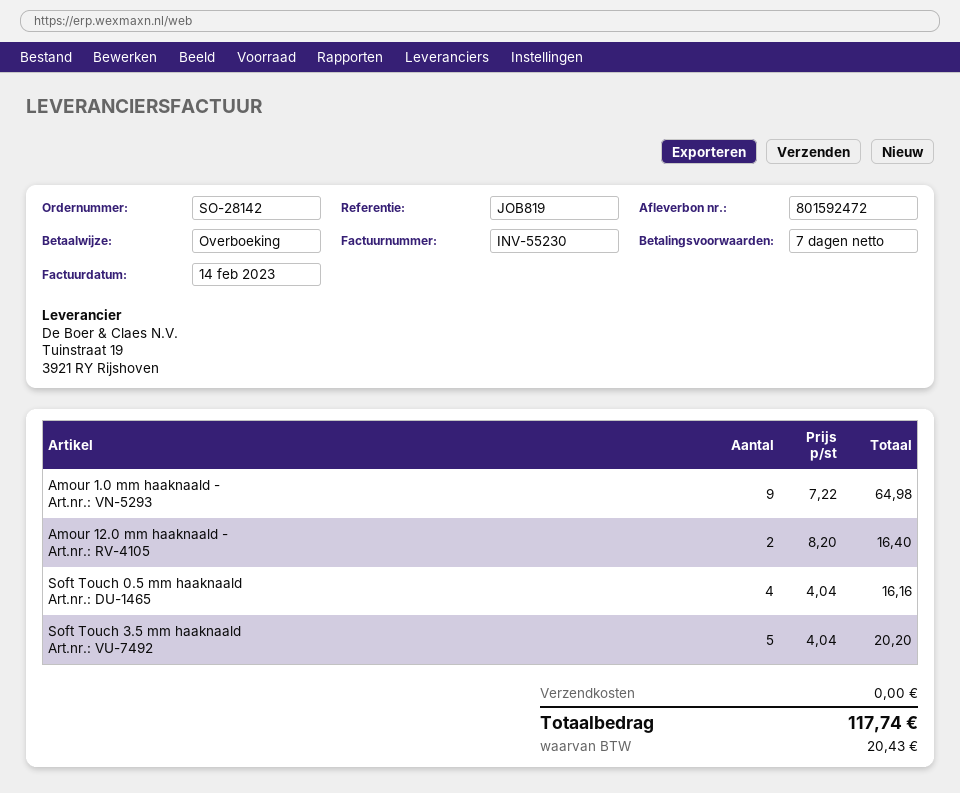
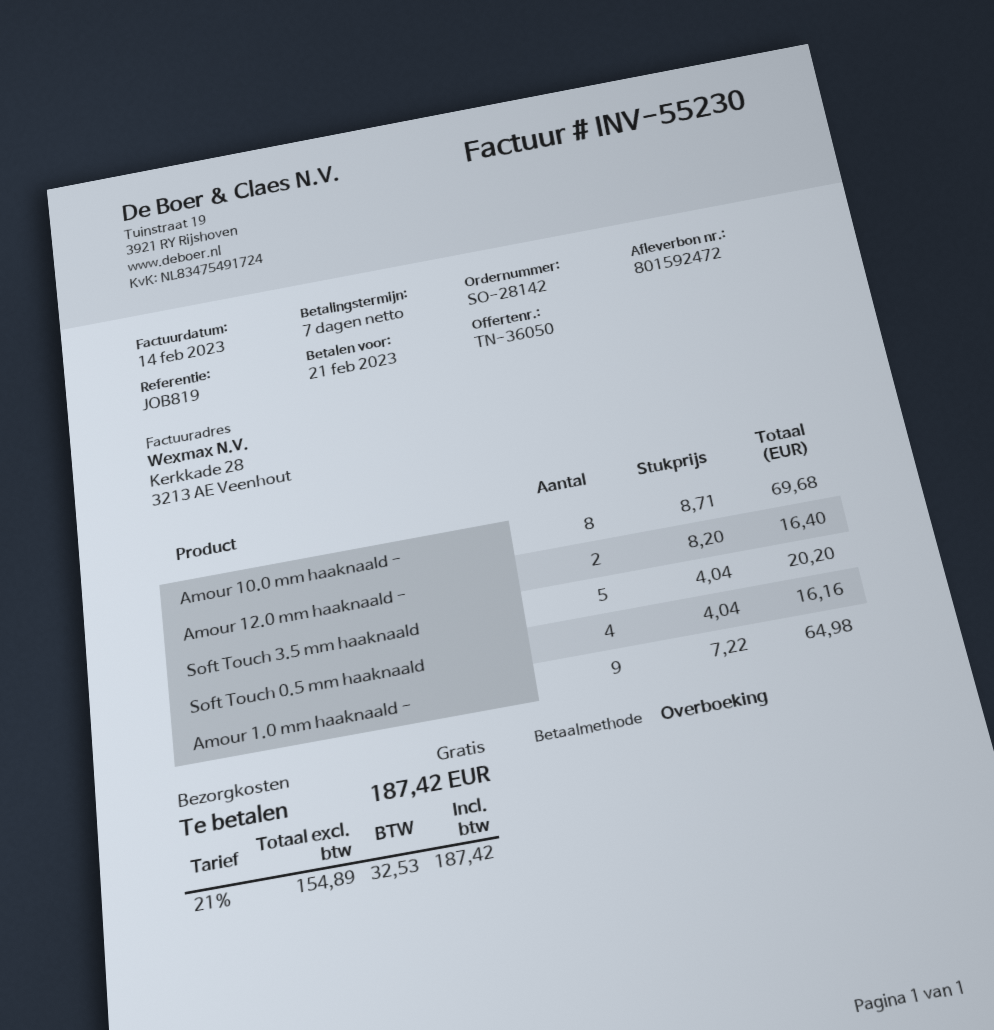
Amour 10.0 mm haaknaald -: none -> 8 x 8.71 = 69.68
tax: 20.43 -> 32.53
total: 117.74 -> 187.42

